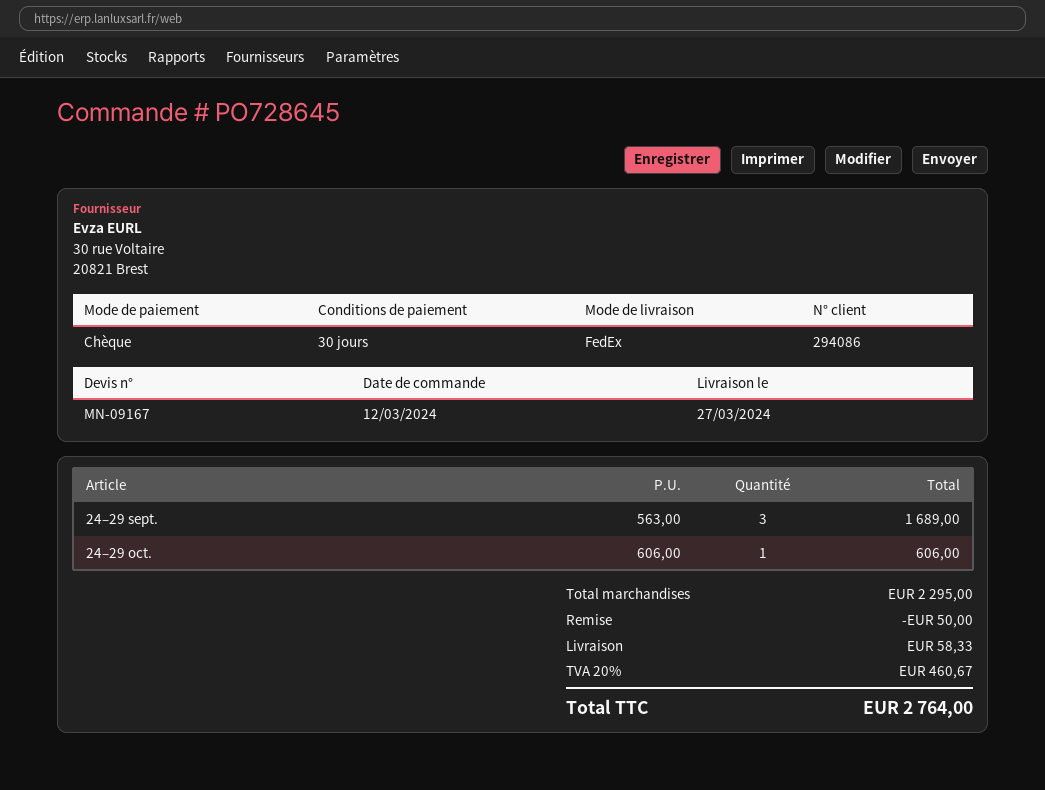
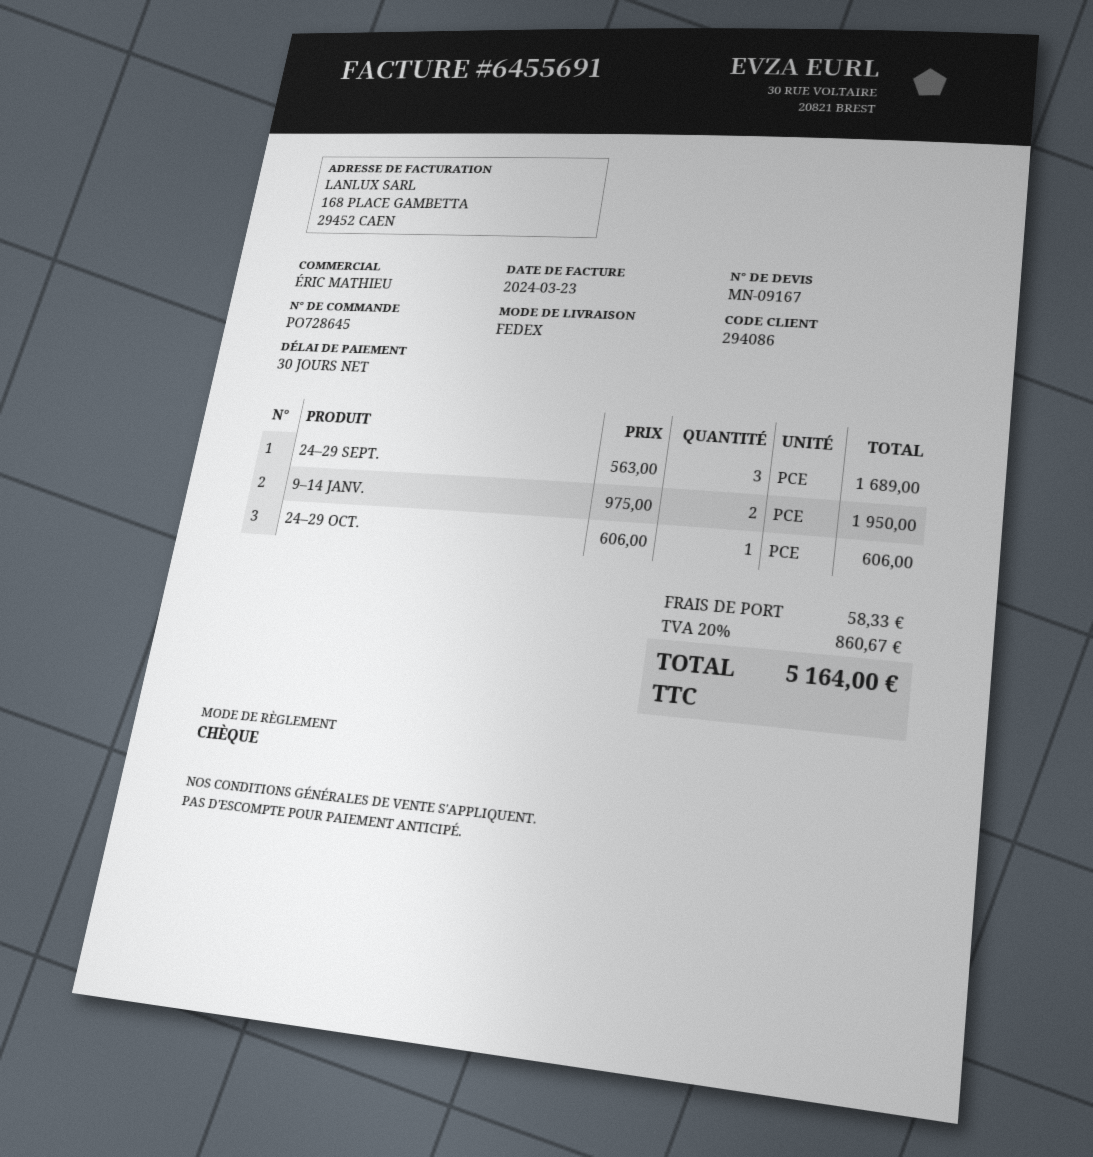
9–14 JANV.: none -> 2 x 975.00 = 1950.00
discount: 50.00 -> none
tax: 20% = 460.67 -> 20% = 860.67
total: 2764.00 -> 5164.00

